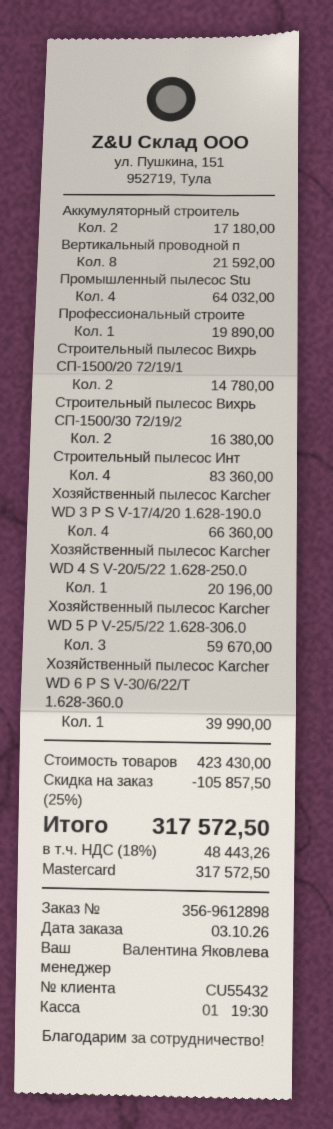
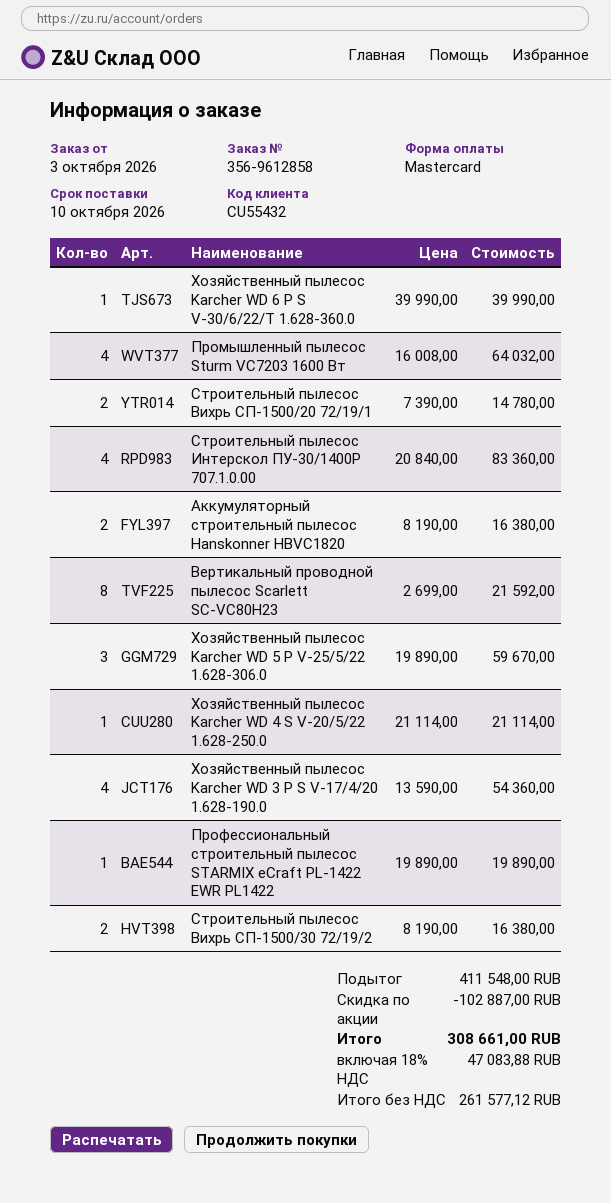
order number: 356-9612898 -> 356-9612858
Аккумуляторный строитель: 2 for 17180.00 -> 2 for 16380.00
Хозяйственный пылесос Karcher WD 3 P S V-17/4/20 1.628-190.0: 4 for 66360.00 -> 4 for 54360.00
Хозяйственный пылесос Karcher WD 4 S V-20/5/22 1.628-250.0: 1 for 20196.00 -> 1 for 21114.00
subtotal: 423430.00 -> 411548.00
discount: 105857.50 -> 102887.00
tax: 18% = 48443.26 -> 18% = 47083.88
total: 317572.50 -> 308661.00

